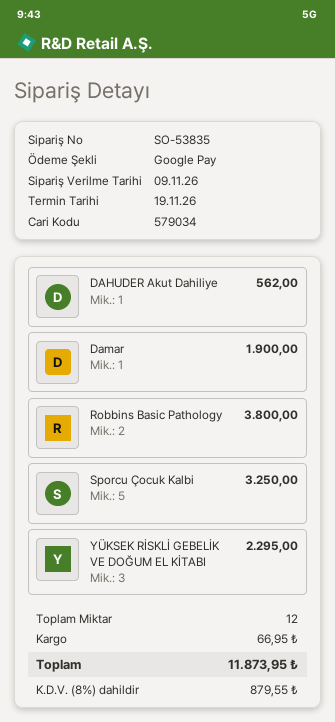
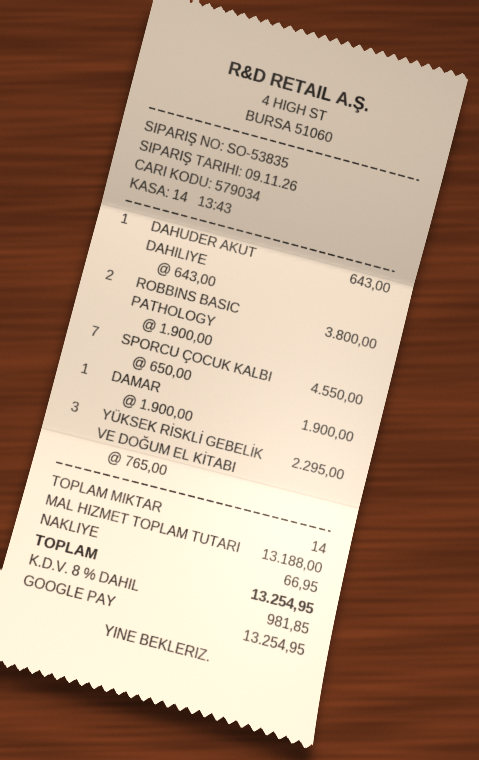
DAHUDER Akut Dahiliye: 1 for 562.00 -> 1 for 643.00
Sporcu Çocuk Kalbi: 5 for 3250.00 -> 7 for 4550.00
total quantity: 12 -> 14
tax: 8% = 879.55 -> 8% = 981.85
total: 11873.95 -> 13254.95

